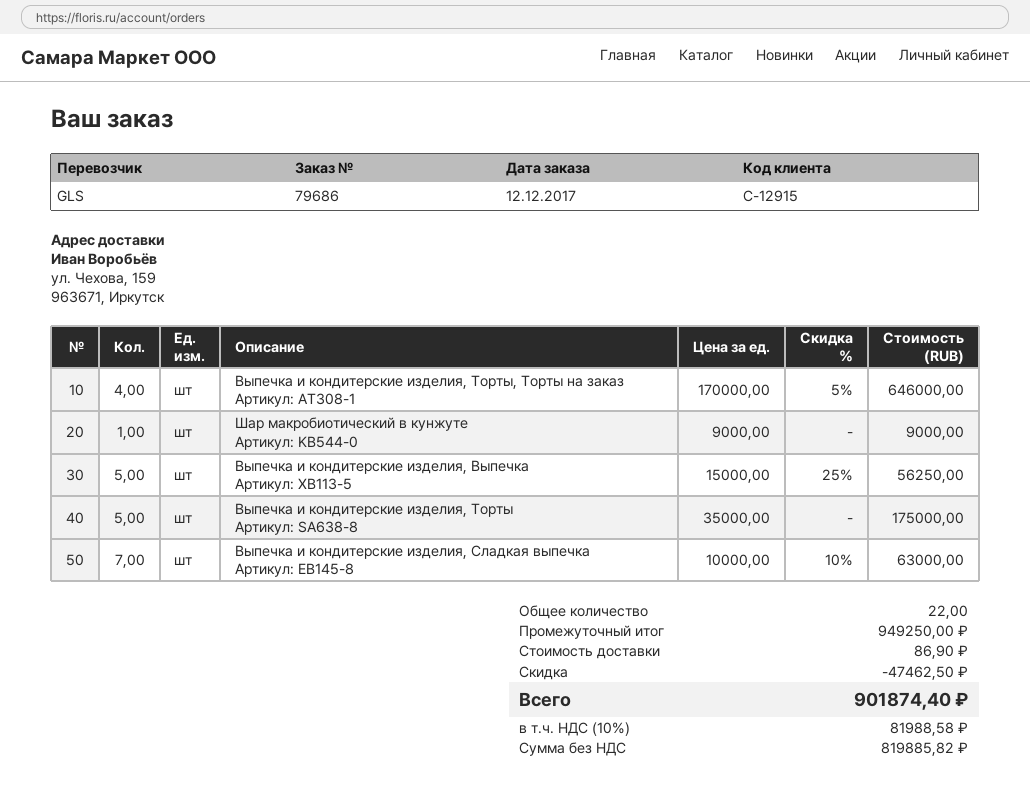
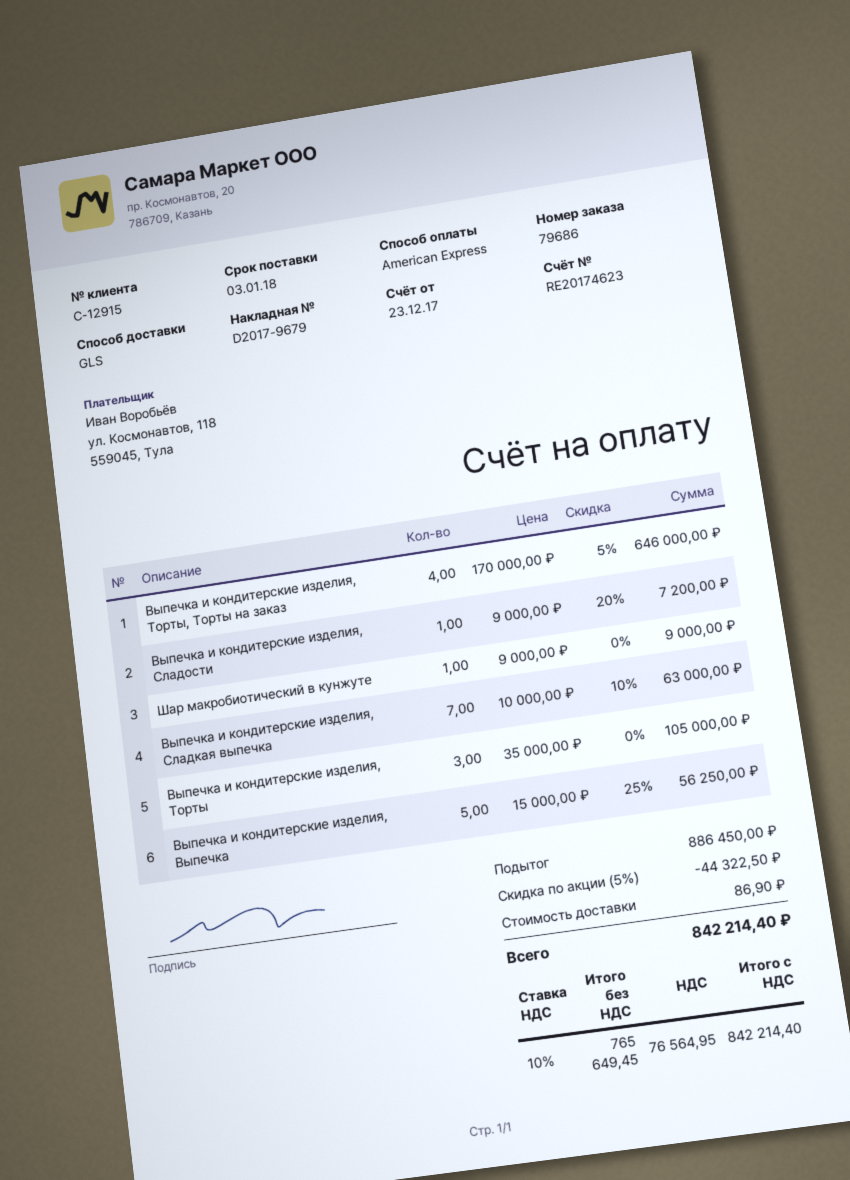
Выпечка и кондитерские изделия, Торты: 5 x 35000.00 = 175000.00 -> 3 x 35000.00 = 105000.00
Выпечка и кондитерские изделия, Сладости: none -> 1 x 9000.00 - 20% = 7200.00
subtotal: 949250.00 -> 886450.00
discount: 47462.50 -> 44322.50
net: 819885.82 -> 765649.45
tax: 10% = 81988.58 -> 10% = 76564.95
total: 901874.40 -> 842214.40

